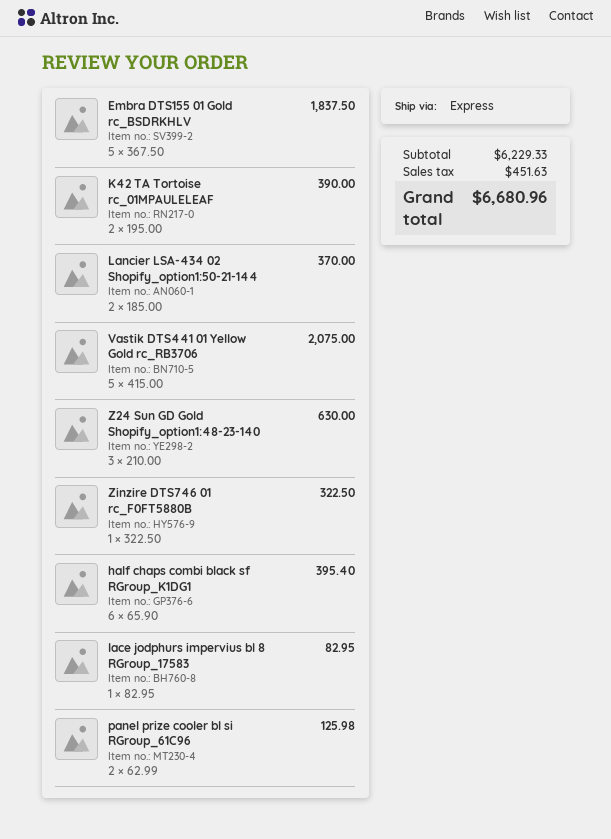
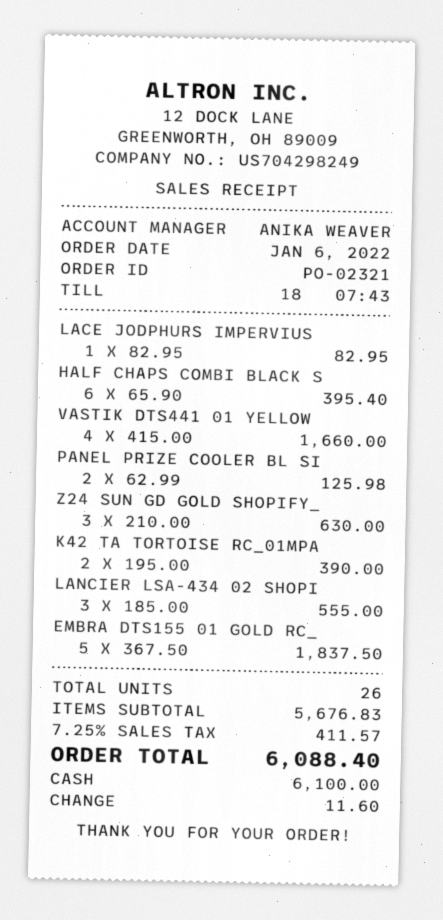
Lancier LSA-434 02 Shopify_option1:50-21-144: 2 x 185.00 = 370.00 -> 3 x 185.00 = 555.00
Vastik DTS441 01 Yellow Gold rc_RB3706: 5 x 415.00 = 2075.00 -> 4 x 415.00 = 1660.00
Zinzire DTS746 01 rc_F0FT5880B: 1 x 322.50 = 322.50 -> none
subtotal: 6229.33 -> 5676.83
tax: 451.63 -> 411.57
total: 6680.96 -> 6088.40

